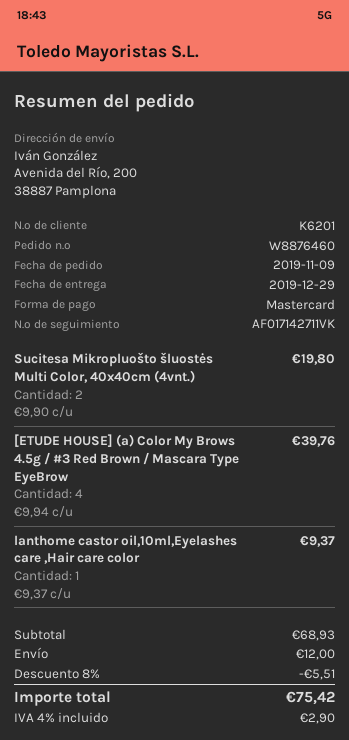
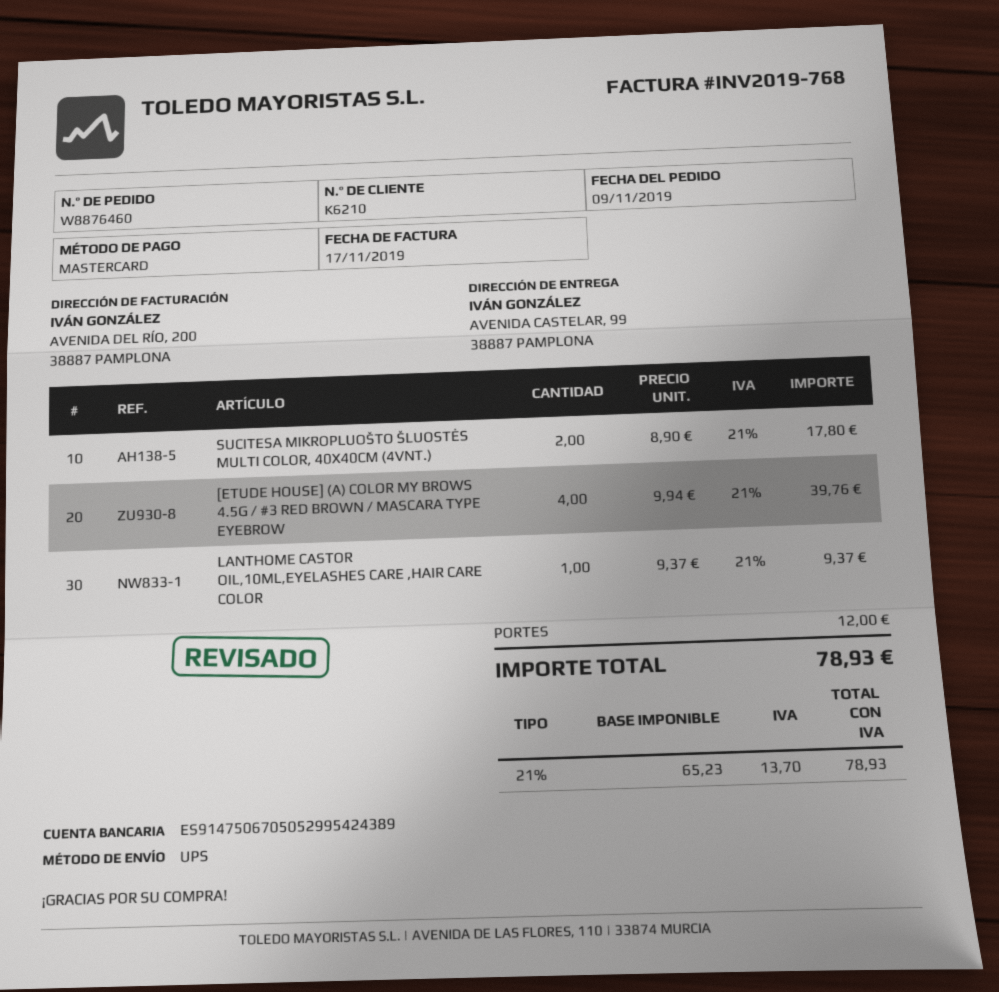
customer number: K6201 -> K6210
ship to: Avenida del Río, 200, 38887 Pamplona -> AVENIDA CASTELAR, 99, 38887 PAMPLONA
Sucitesa Mikropluošto šluostės Multi Color, 40x40cm (4vnt.): 2 x 9.90 = 19.80 -> 2 x 8.90 = 17.80
discount: 8% = 5.51 -> none
tax: 4% = 2.90 -> 21% = 13.70
total: 75.42 -> 78.93

